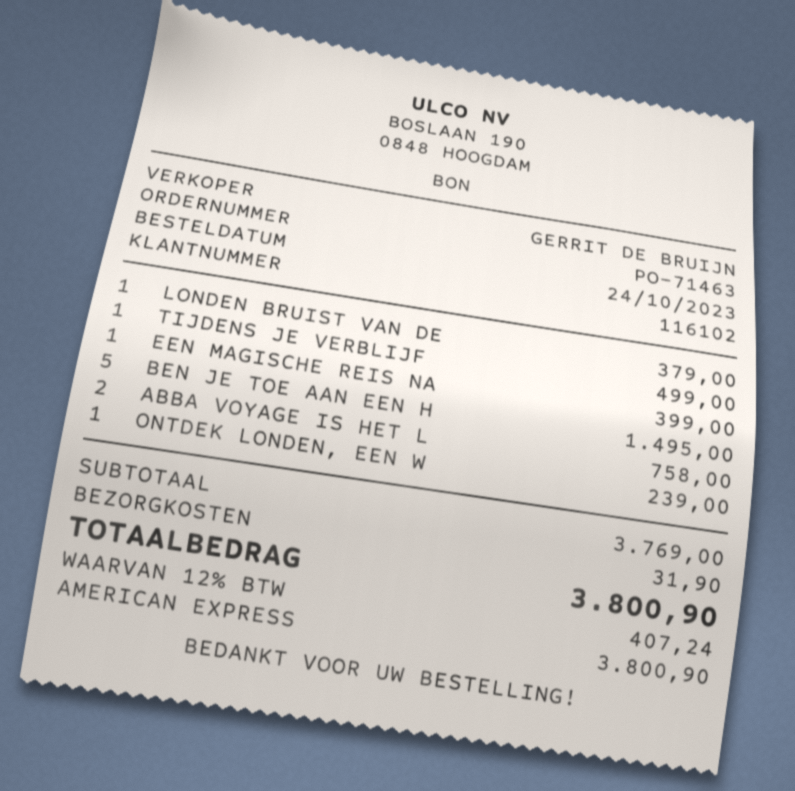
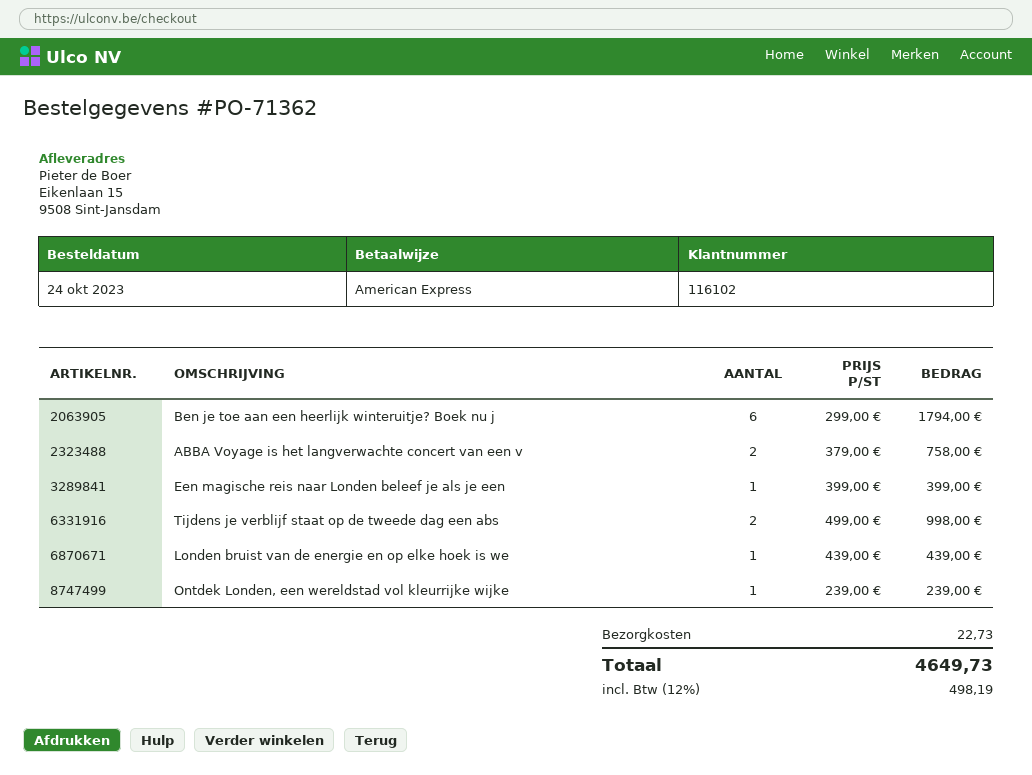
order number: PO-71463 -> PO-71362
LONDEN BRUIST VAN DE: 1 for 379.00 -> 1 for 439.00
TIJDENS JE VERBLIJF: 1 for 499.00 -> 2 for 998.00
BEN JE TOE AAN EEN H: 5 for 1495.00 -> 6 for 1794.00
shipping: 31.90 -> 22.73
tax: 12% = 407.24 -> 12% = 498.19
total: 3800.90 -> 4649.73

